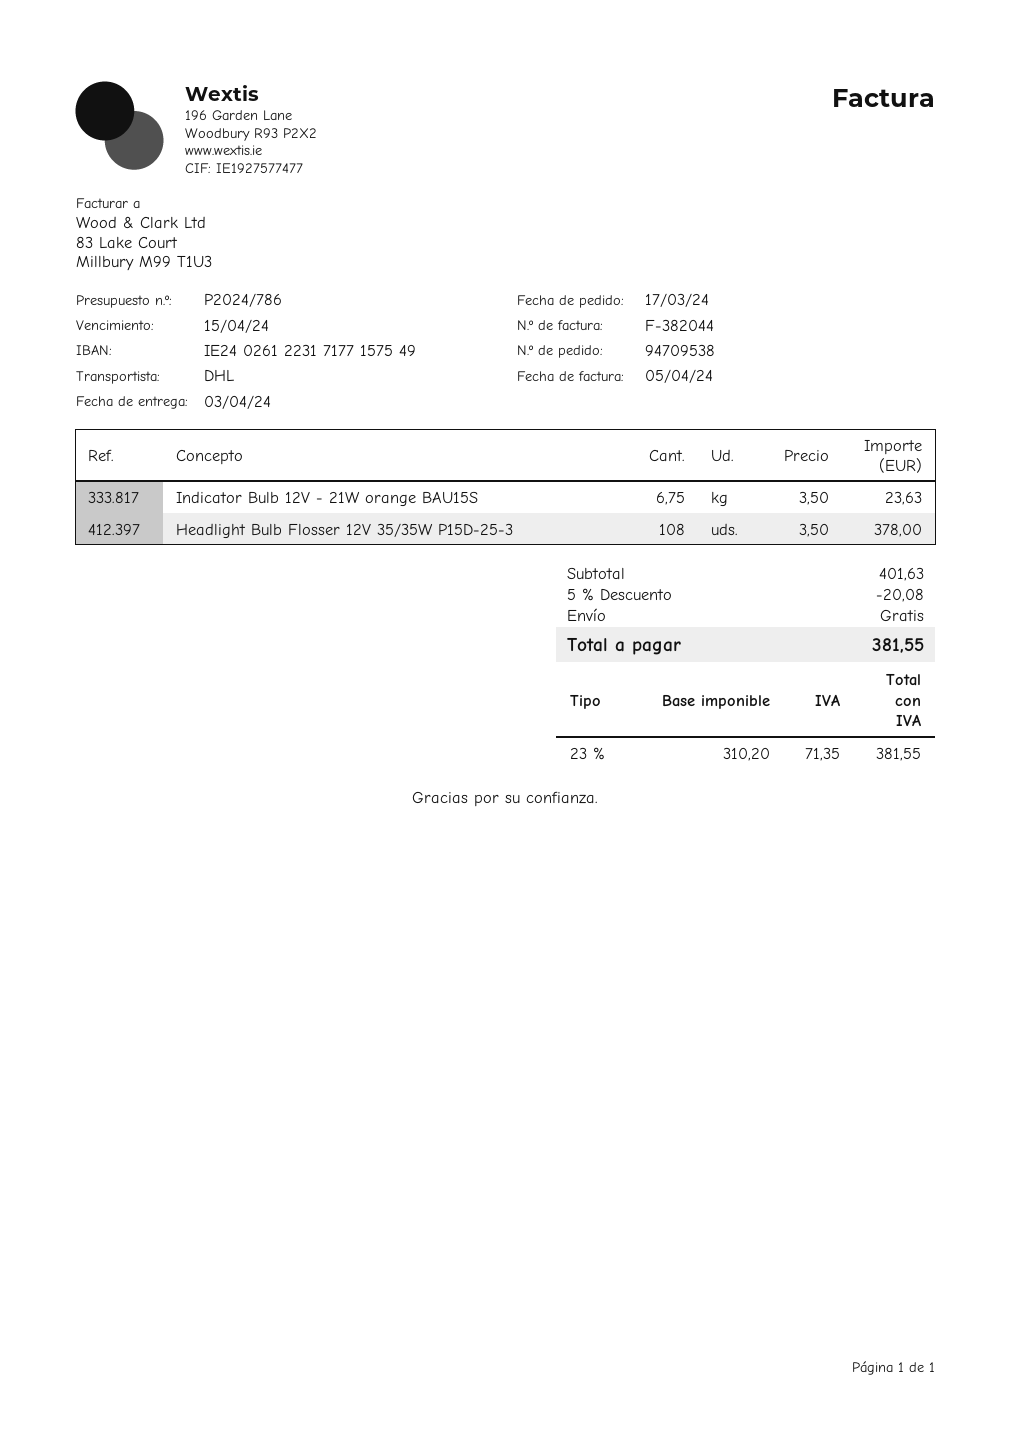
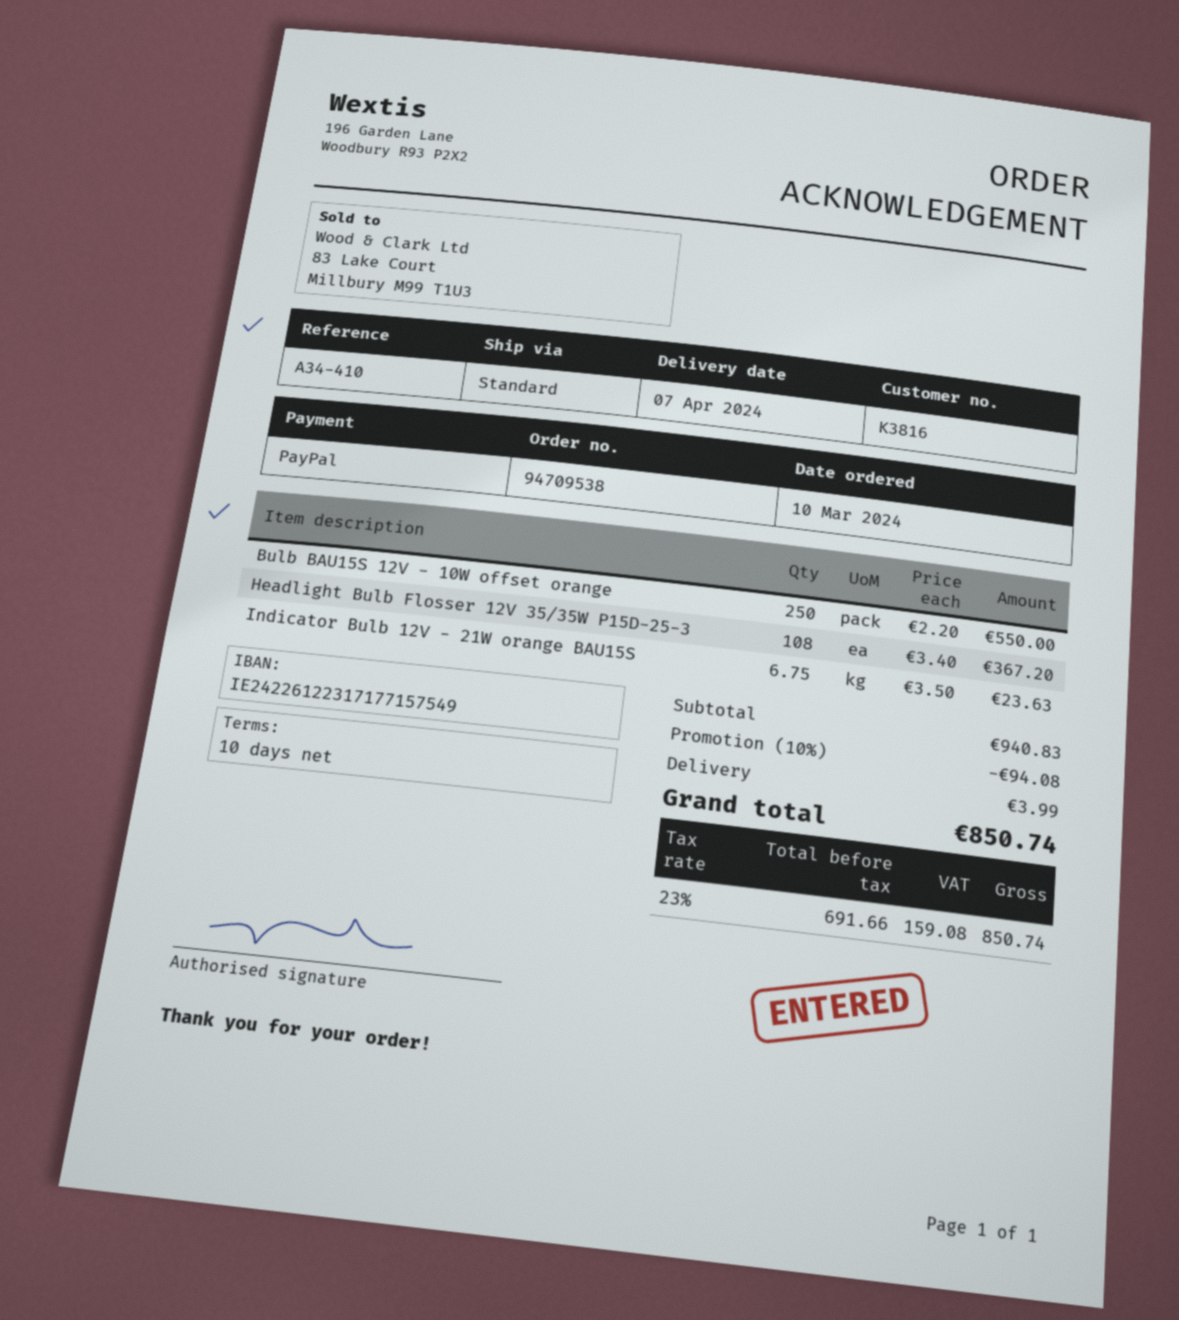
order date: 2024-03-17 -> 2024-03-10
delivery date: 2024-04-03 -> 2024-04-07
bank account: IE24026122317177157549 -> IE24226122317177157549
shipping method: DHL -> standard
Headlight Bulb Flosser 12V 35/35W P15D-25-3: 108 x 3.50 = 378.00 -> 108 x 3.40 = 367.20
Bulb BAU15S 12V - 10W offset orange: none -> 250 x 2.20 = 550.00
subtotal: 401.63 -> 940.83
discount: 5% = 20.08 -> 10% = 94.08
shipping: 0.00 -> 3.99
net: 310.20 -> 691.66
tax: 23% = 71.35 -> 23% = 159.08
total: 381.55 -> 850.74

